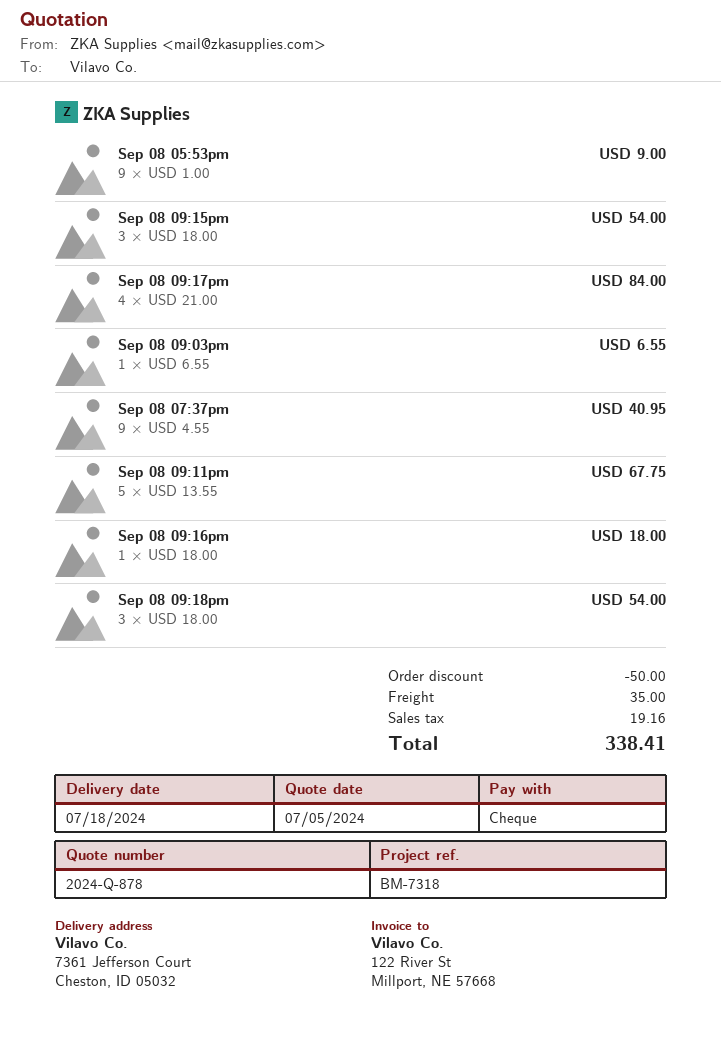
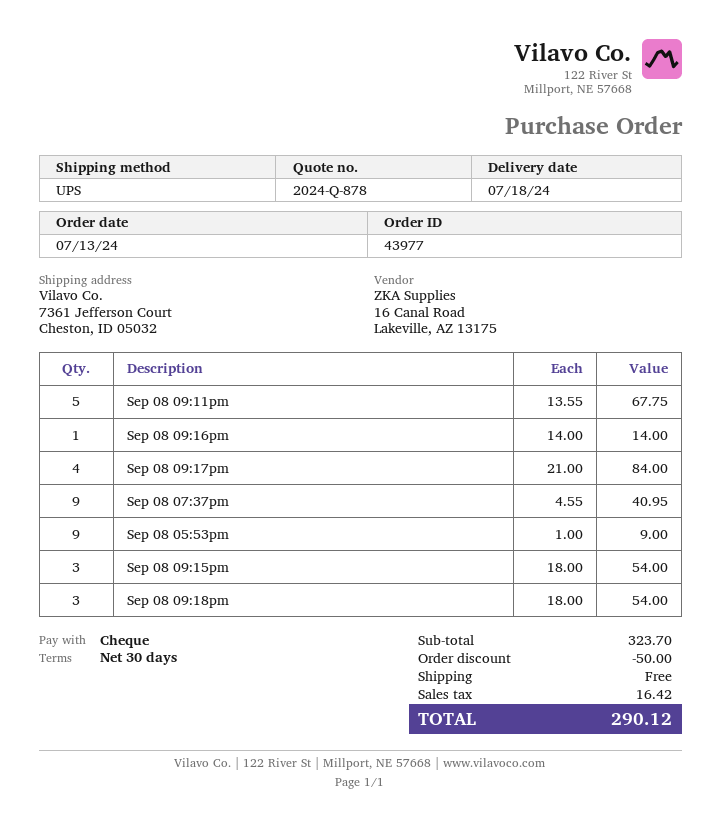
Sep 08 09:03pm: 1 x 6.55 = 6.55 -> none
Sep 08 09:16pm: 1 x 18.00 = 18.00 -> 1 x 14.00 = 14.00
shipping: 35.00 -> 0.00
tax: 19.16 -> 16.42
total: 338.41 -> 290.12

